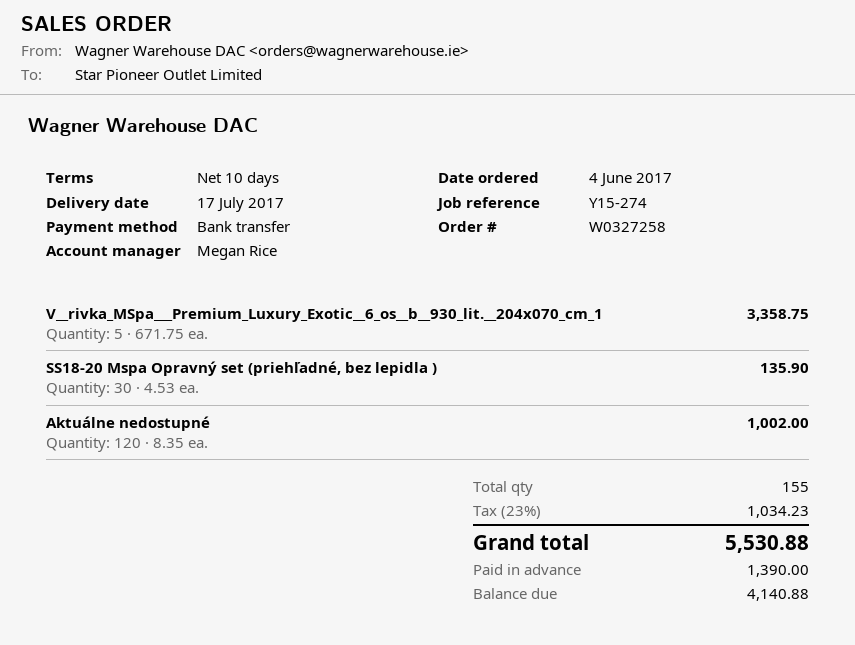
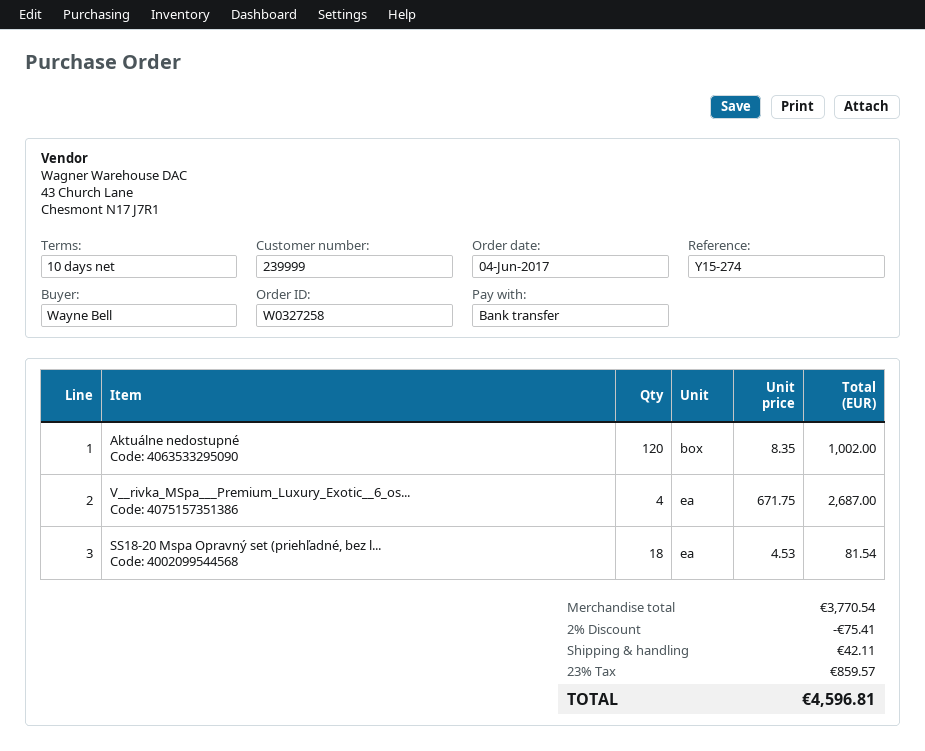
V__rivka_MSpa___Premium_Luxury_Exotic__6_os__b__930_lit.__204x070_cm_1: 5 x 671.75 = 3358.75 -> 4 x 671.75 = 2687.00
SS18-20 Mspa Opravný set (priehľadné, bez lepidla ): 30 x 4.53 = 135.90 -> 18 x 4.53 = 81.54
discount: none -> 2% = 75.41
shipping: none -> 42.11
tax: 23% = 1034.23 -> 23% = 859.57
total: 5530.88 -> 4596.81

